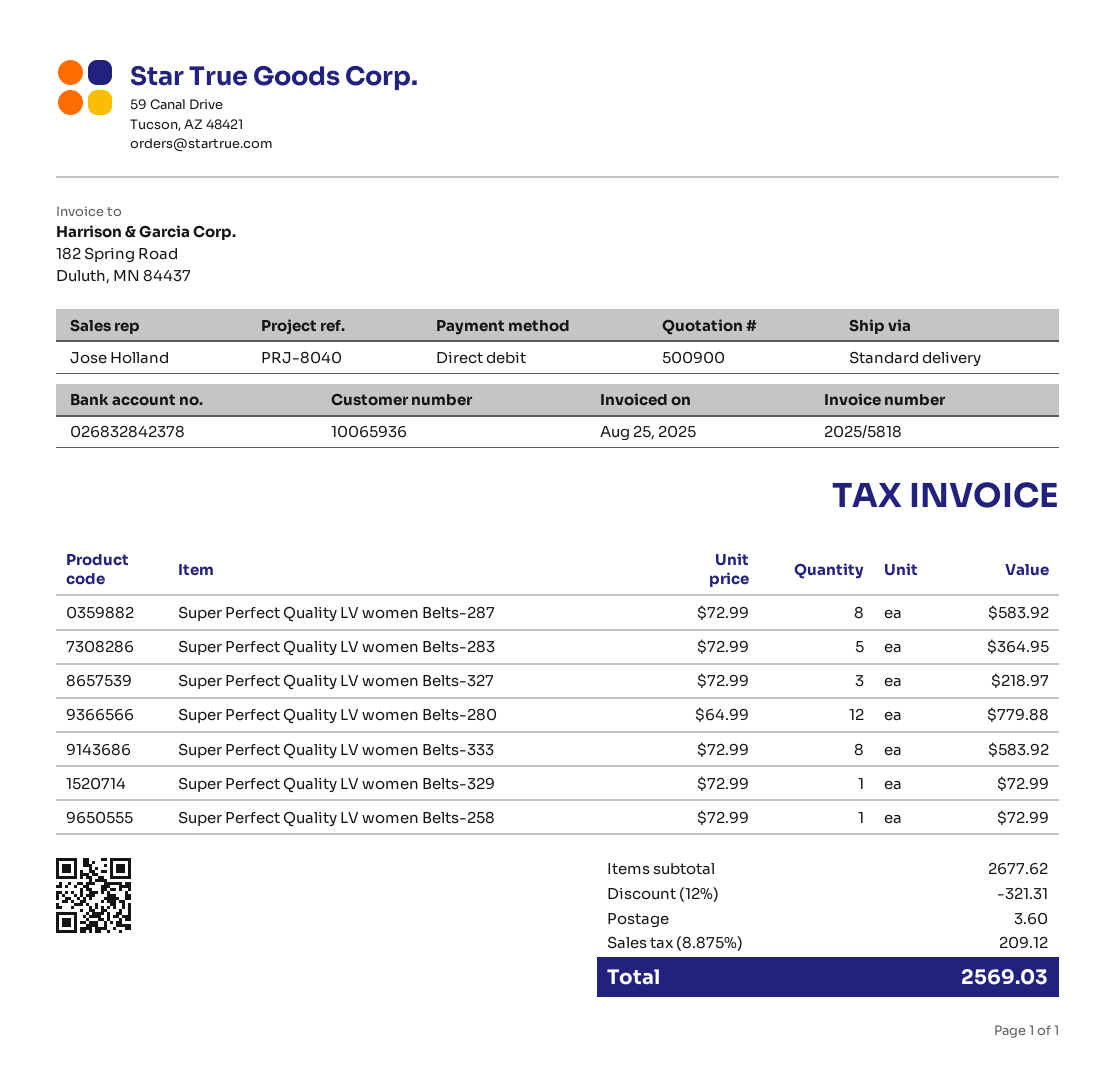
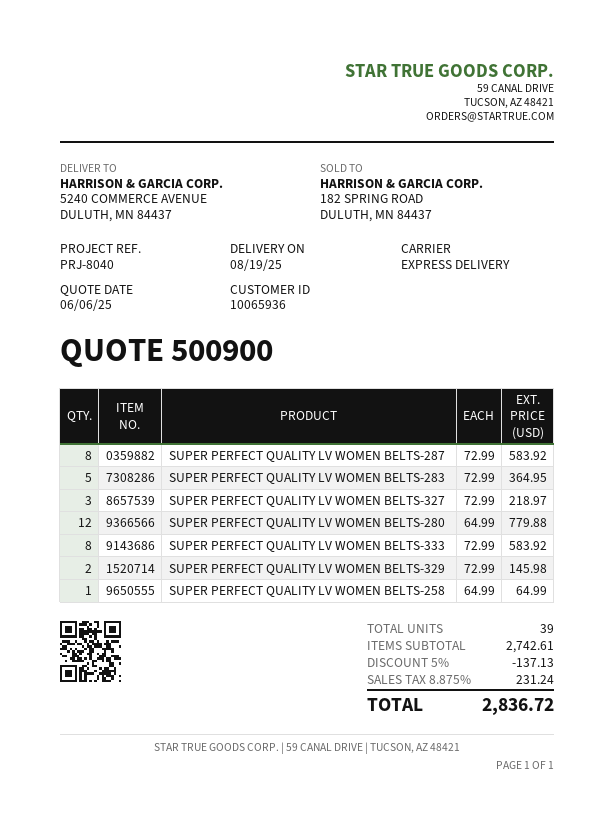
shipping method: standard -> express
Super Perfect Quality LV women Belts-329: 1 x 72.99 = 72.99 -> 2 x 72.99 = 145.98
Super Perfect Quality LV women Belts-258: 1 x 72.99 = 72.99 -> 1 x 64.99 = 64.99
subtotal: 2677.62 -> 2742.61
discount: 12% = 321.31 -> 5% = 137.13
shipping: 3.60 -> none
tax: 8.875% = 209.12 -> 8.875% = 231.24
total: 2569.03 -> 2836.72

